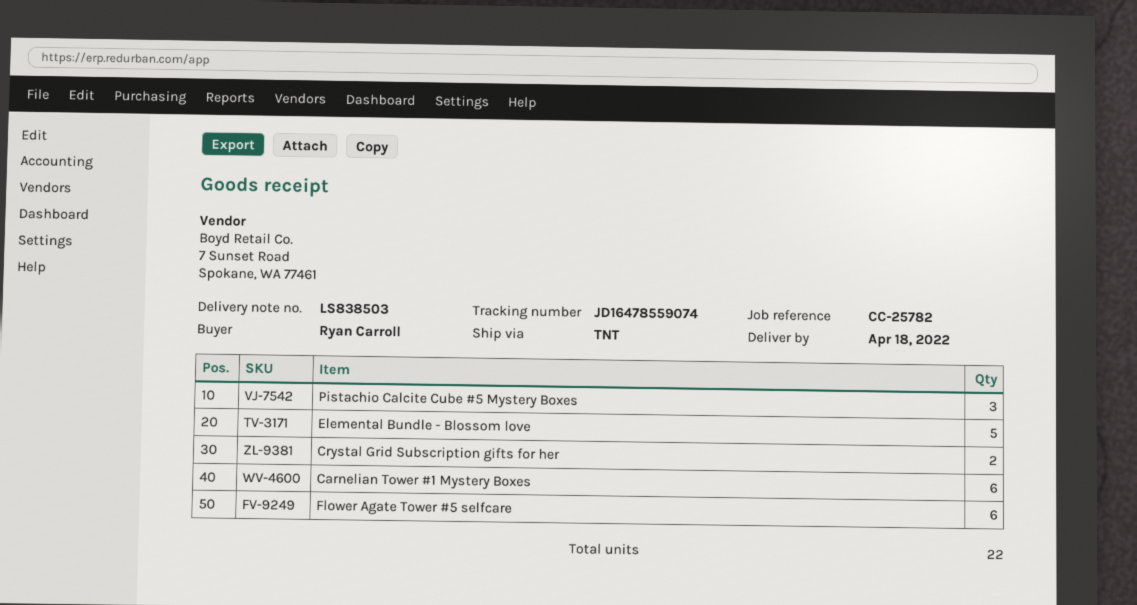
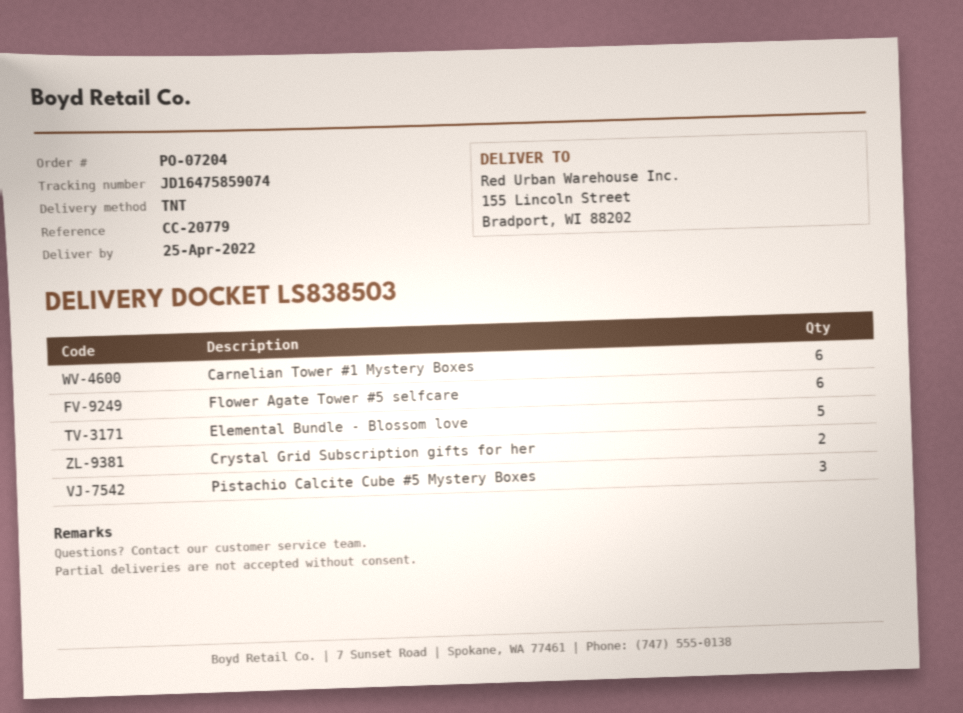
delivery date: 2022-04-18 -> 2022-04-25
reference: CC-25782 -> CC-20779
tracking number: JD16478559074 -> JD16475859074

